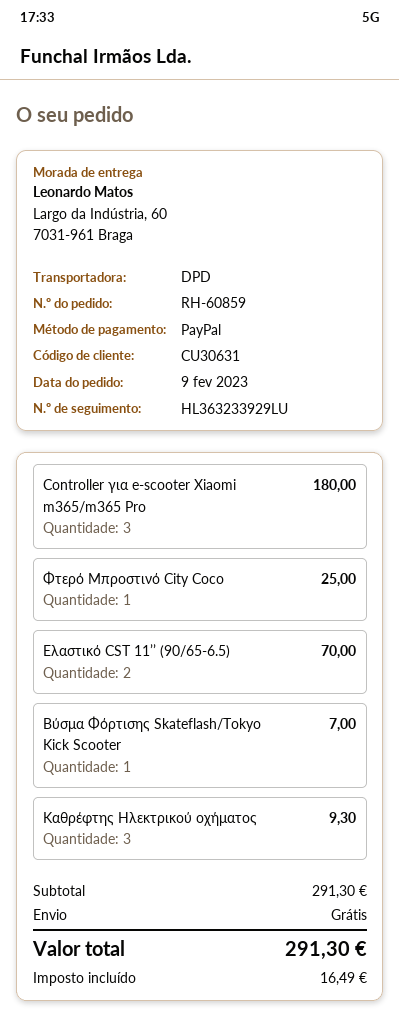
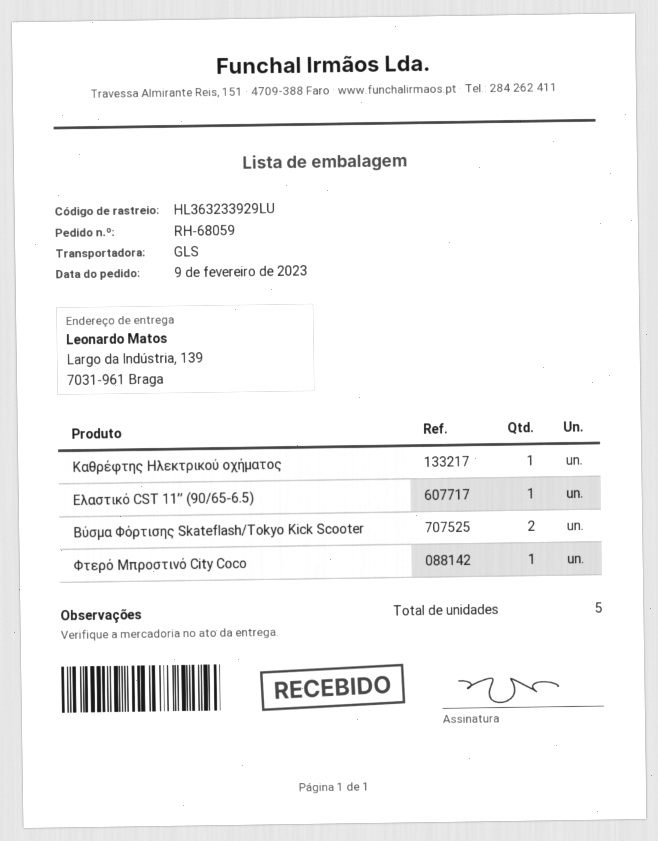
order number: RH-60859 -> RH-68059
shipping method: DPD -> GLS
ship to: Largo da Indústria, 60, 7031-961 Braga -> Largo da Indústria, 139, 7031-961 Braga
Controller για e-scooter Xiaomi m365/m365 Pro: 3 -> none
Ελαστικό CST 11’’ (90/65-6.5): 2 -> 1
Βύσμα Φόρτισης Skateflash/Tokyo Kick Scooter: 1 -> 2
Καθρέφτης Ηλεκτρικού οχήματος: 3 -> 1

